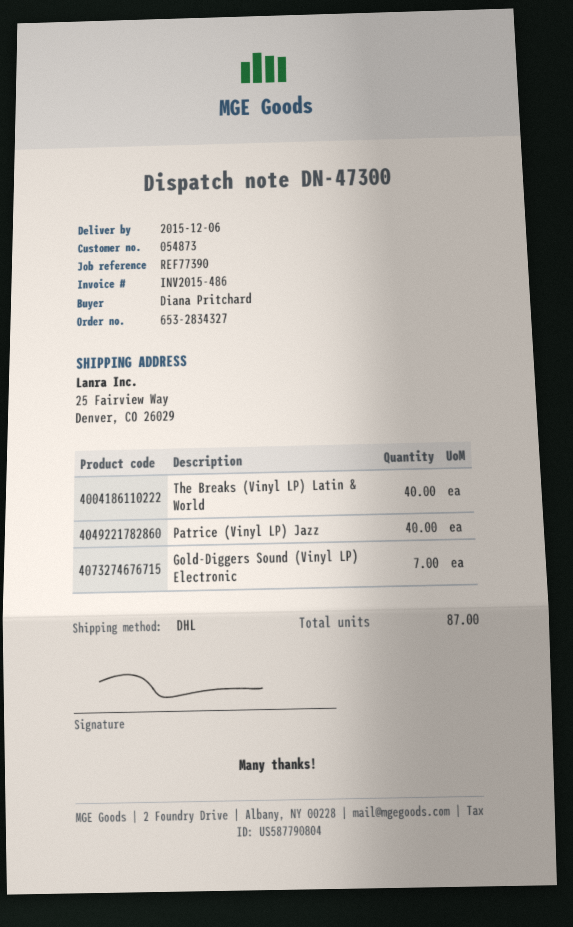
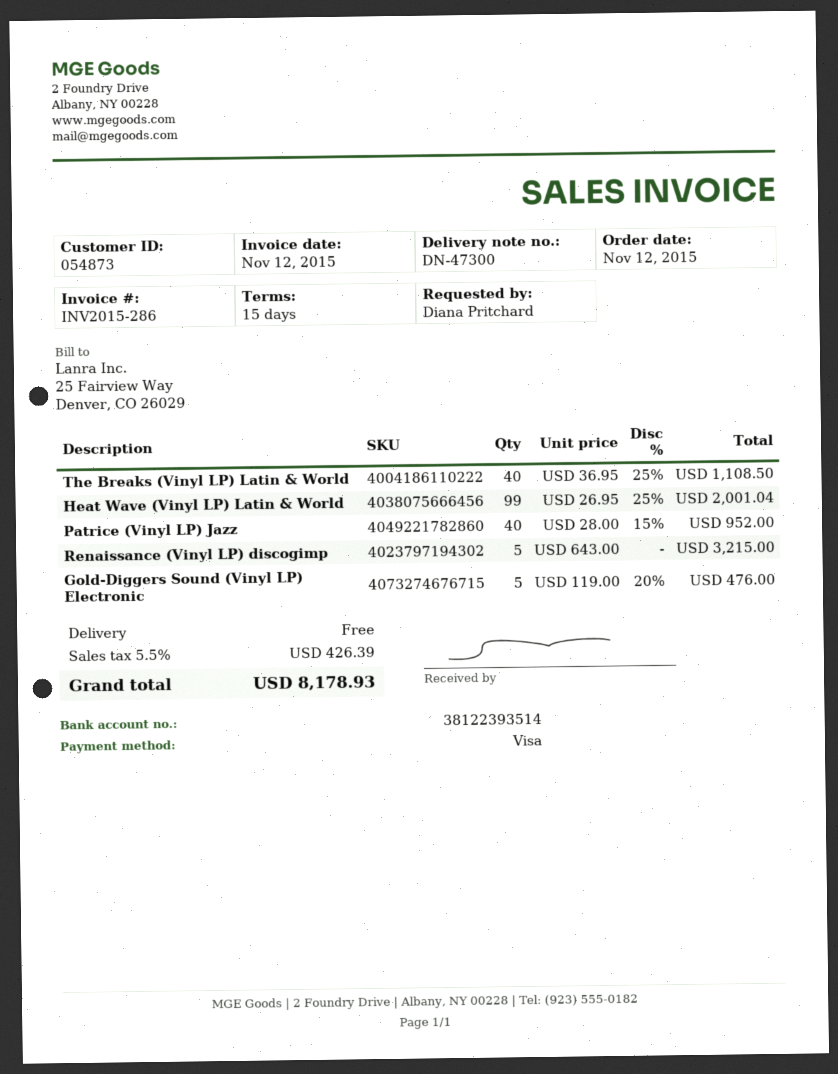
invoice number: INV2015-486 -> INV2015-286
Gold-Diggers Sound (Vinyl LP) Electronic: 7 -> 5
Heat Wave (Vinyl LP) Latin & World: none -> 99
Renaissance (Vinyl LP) discogimp: none -> 5

